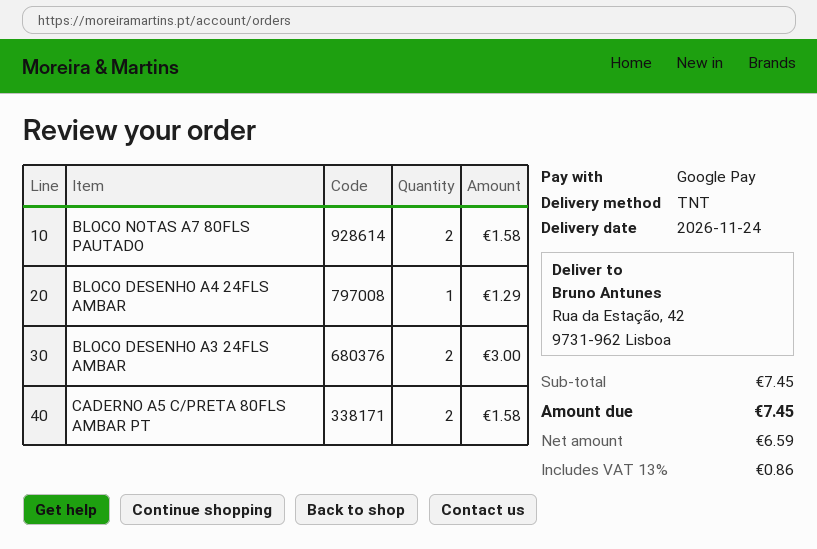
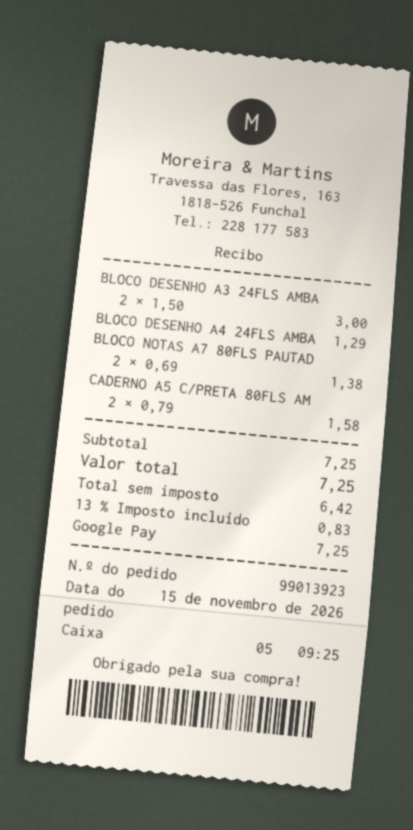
BLOCO NOTAS A7 80FLS PAUTADO: 2 for 1.58 -> 2 for 1.38
subtotal: 7.45 -> 7.25
net: 6.59 -> 6.42
tax: 13% = 0.86 -> 13% = 0.83
total: 7.45 -> 7.25

